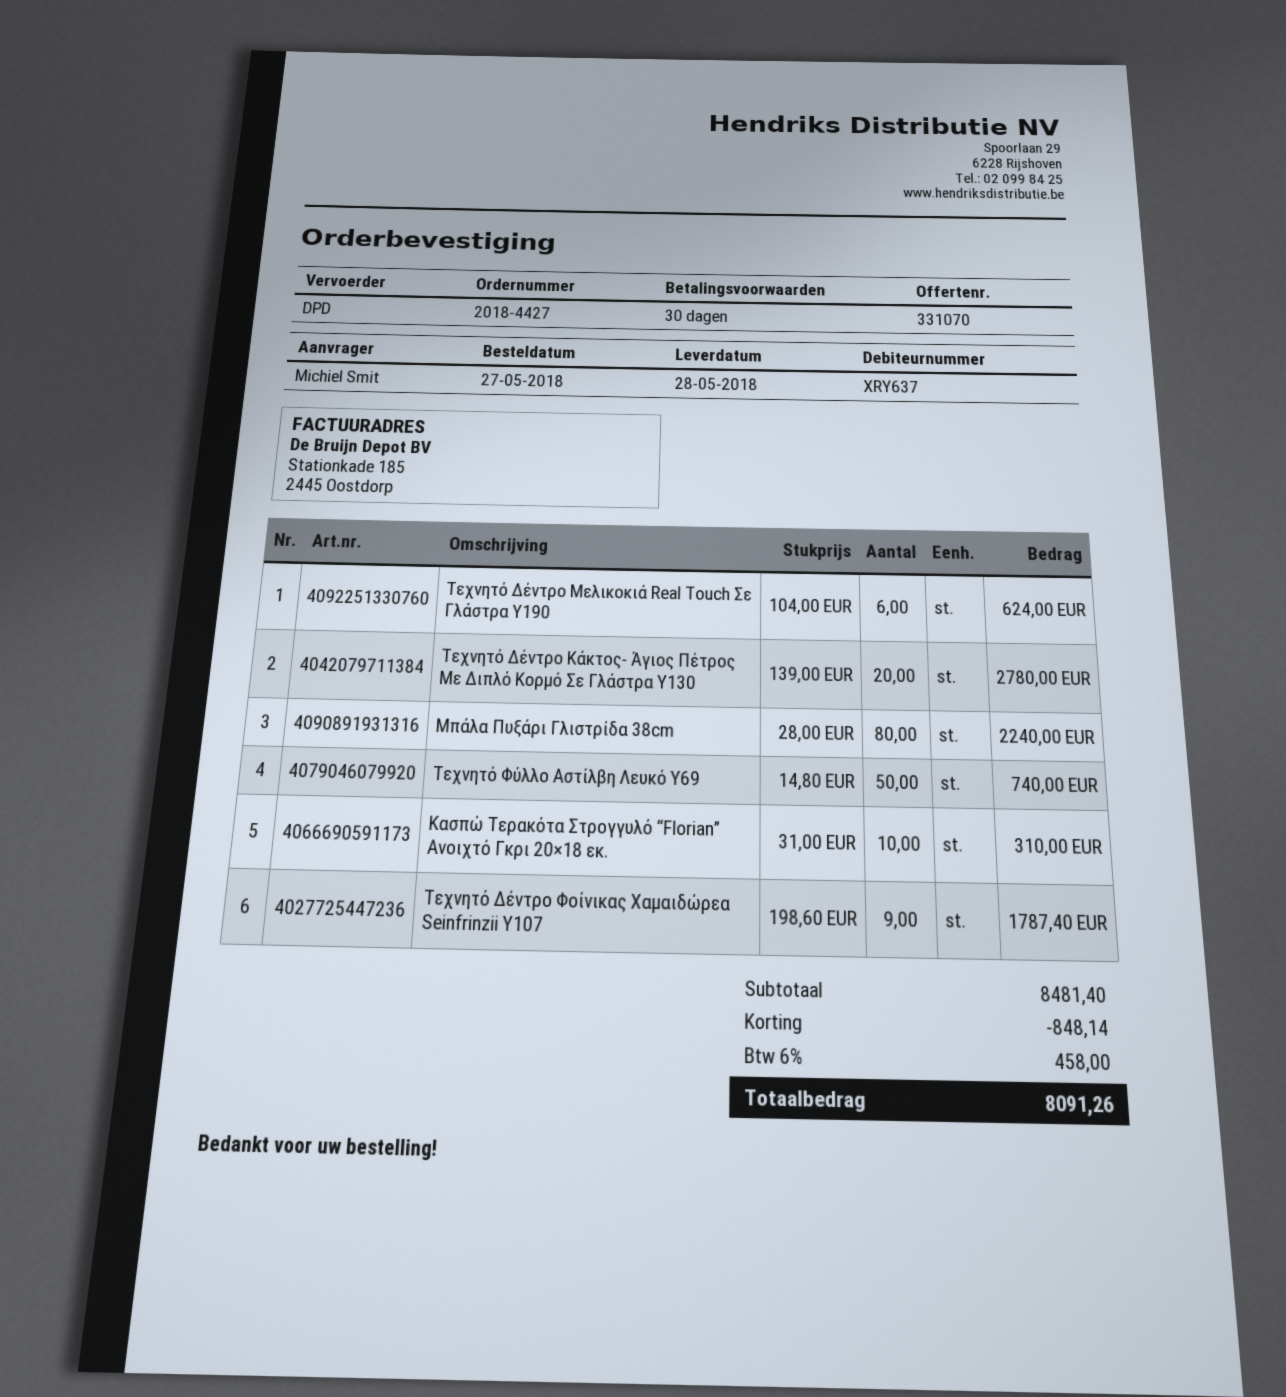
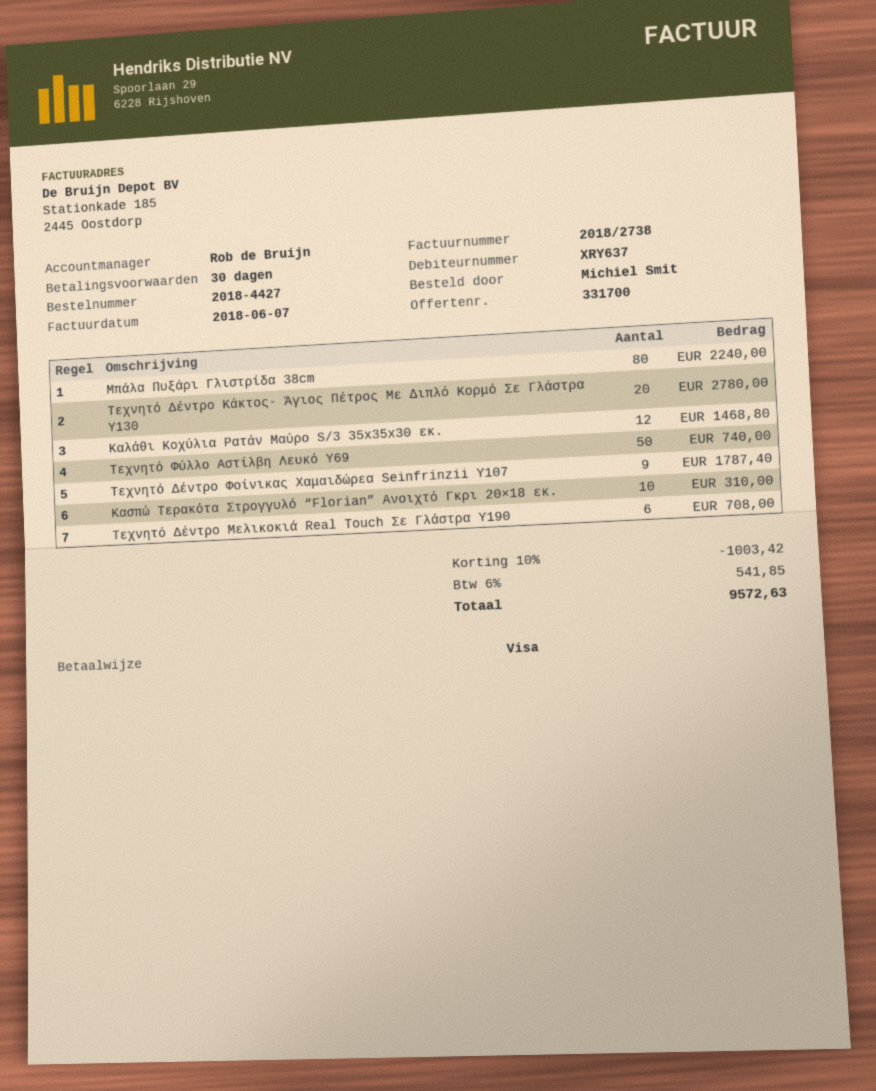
quote number: 331070 -> 331700
Τεχνητό Δέντρο Μελικοκιά Real Touch Σε Γλάστρα Υ190: 6 for 624.00 -> 6 for 708.00
Καλάθι Κοχύλια Ρατάν Μαύρο S/3 35x35x30 εκ.: none -> 12 for 1468.80
discount: 848.14 -> 1003.42
tax: 6% = 458.00 -> 6% = 541.85
total: 8091.26 -> 9572.63

